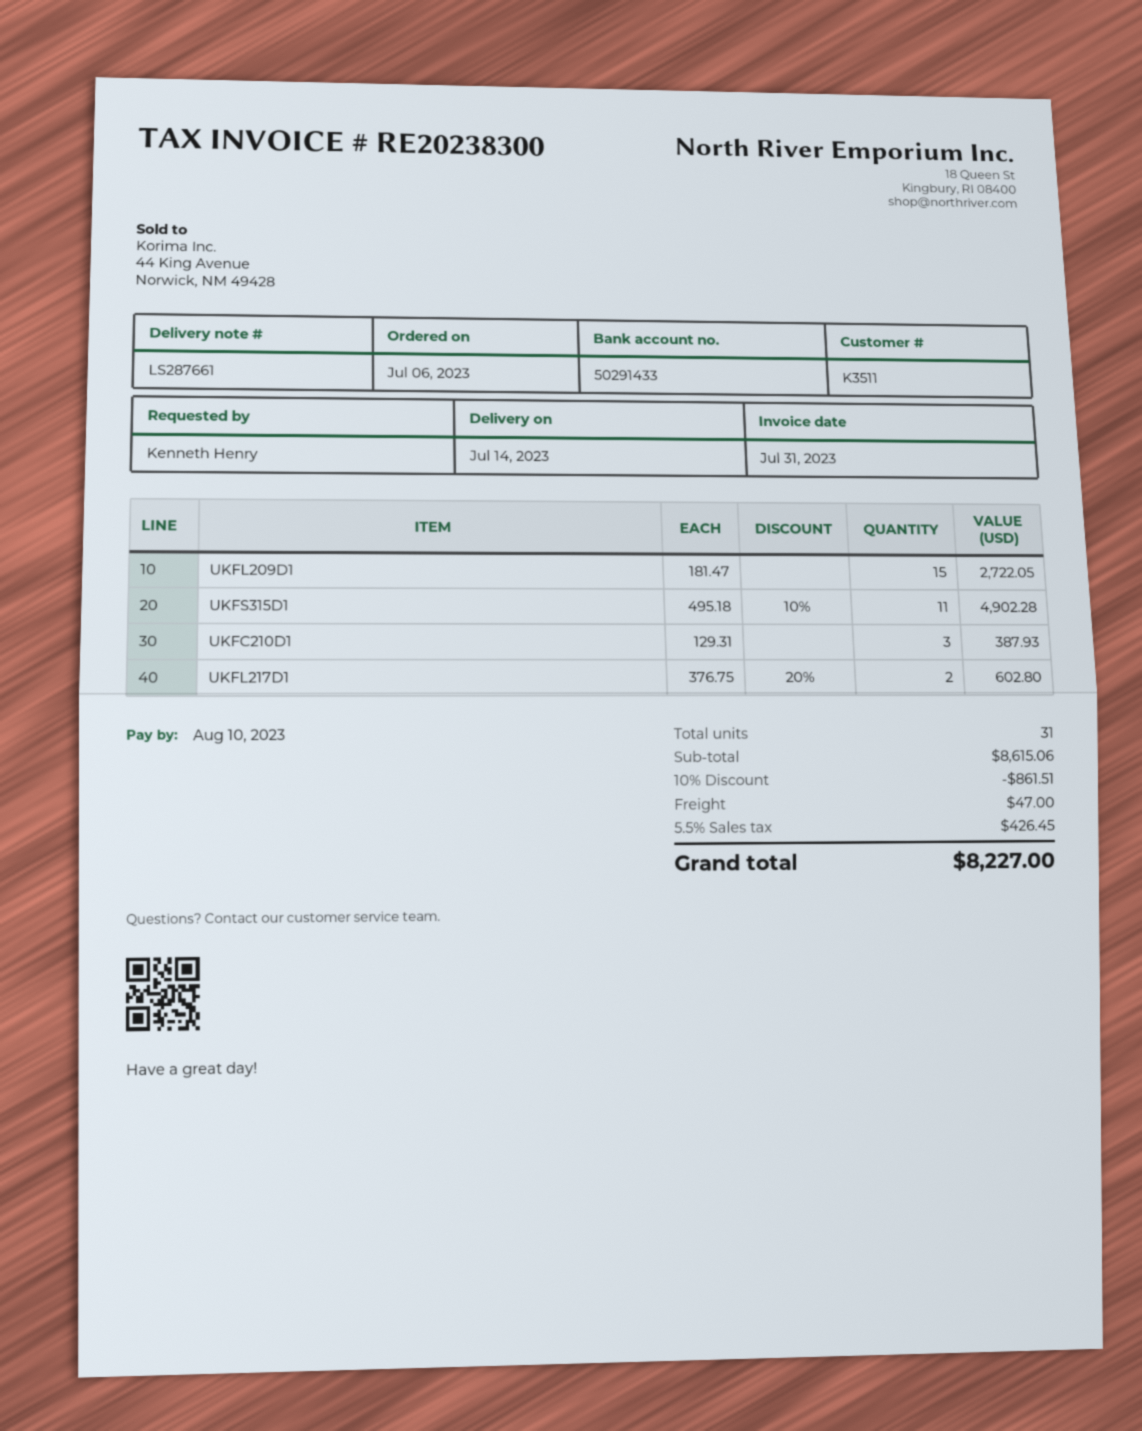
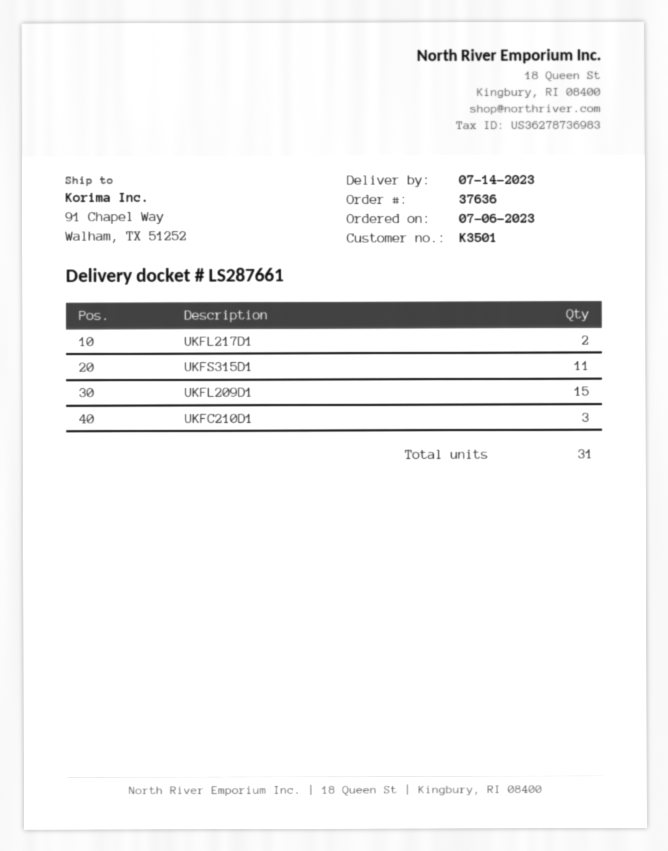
customer number: K3511 -> K3501

